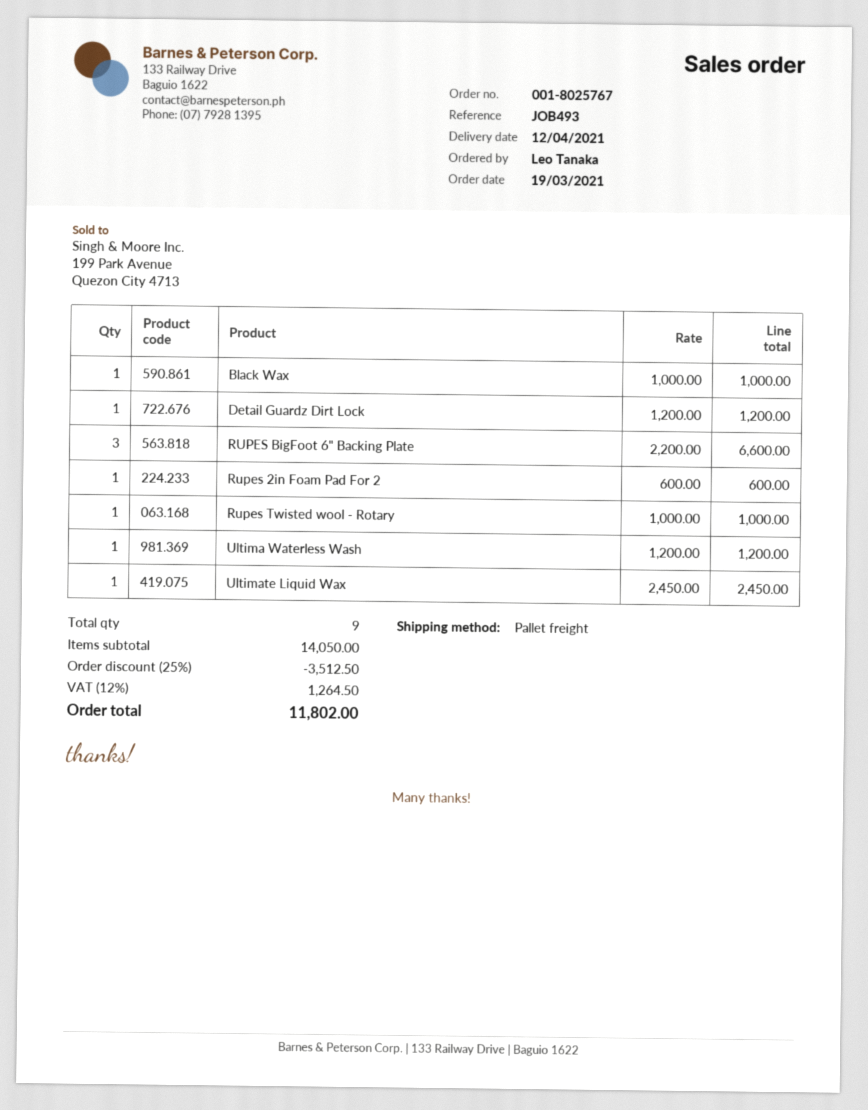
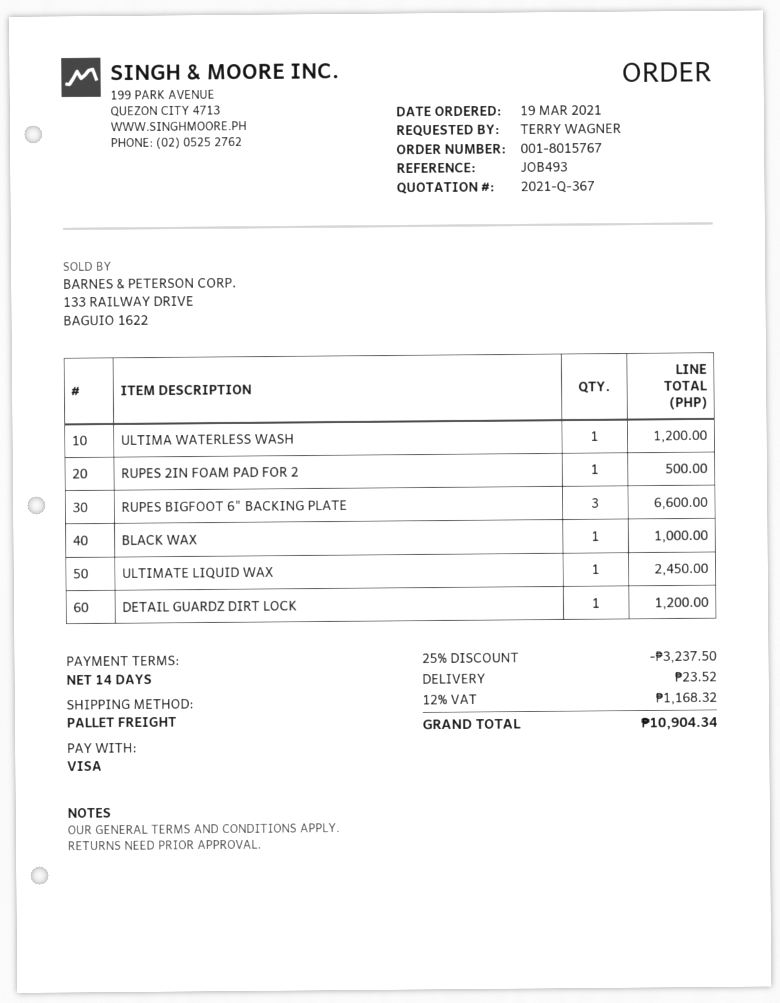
order number: 001-8025767 -> 001-8015767
ordered by: Leo Tanaka -> TERRY WAGNER
Rupes 2in Foam Pad For 2: 1 for 600.00 -> 1 for 500.00
Rupes Twisted wool - Rotary: 1 for 1000.00 -> none
discount: 25% = 3512.50 -> 25% = 3237.50
shipping: none -> 23.52
tax: 12% = 1264.50 -> 12% = 1168.32
total: 11802.00 -> 10904.34

